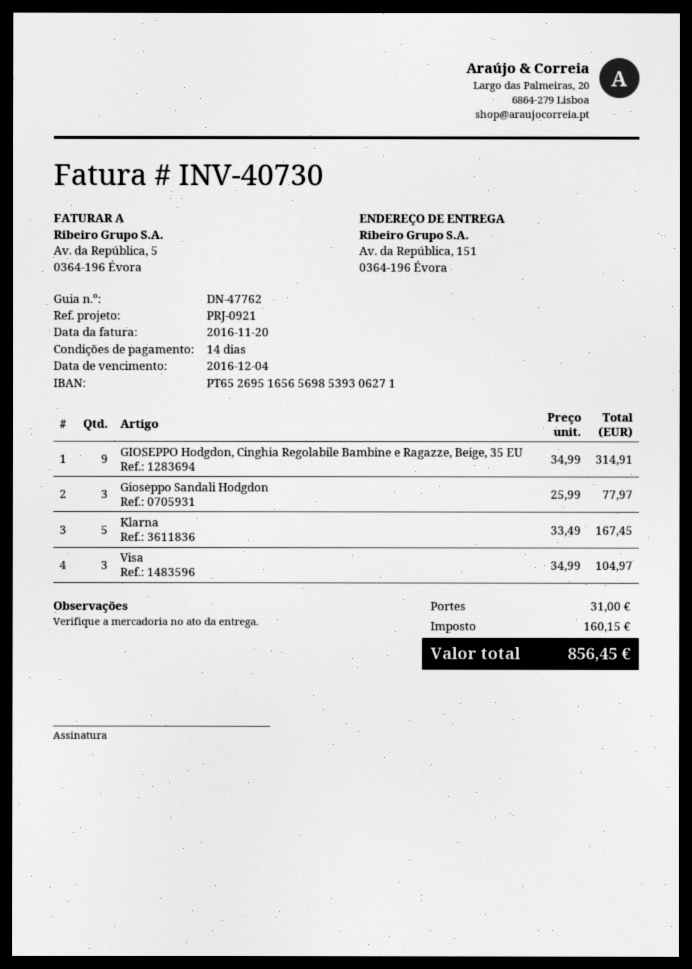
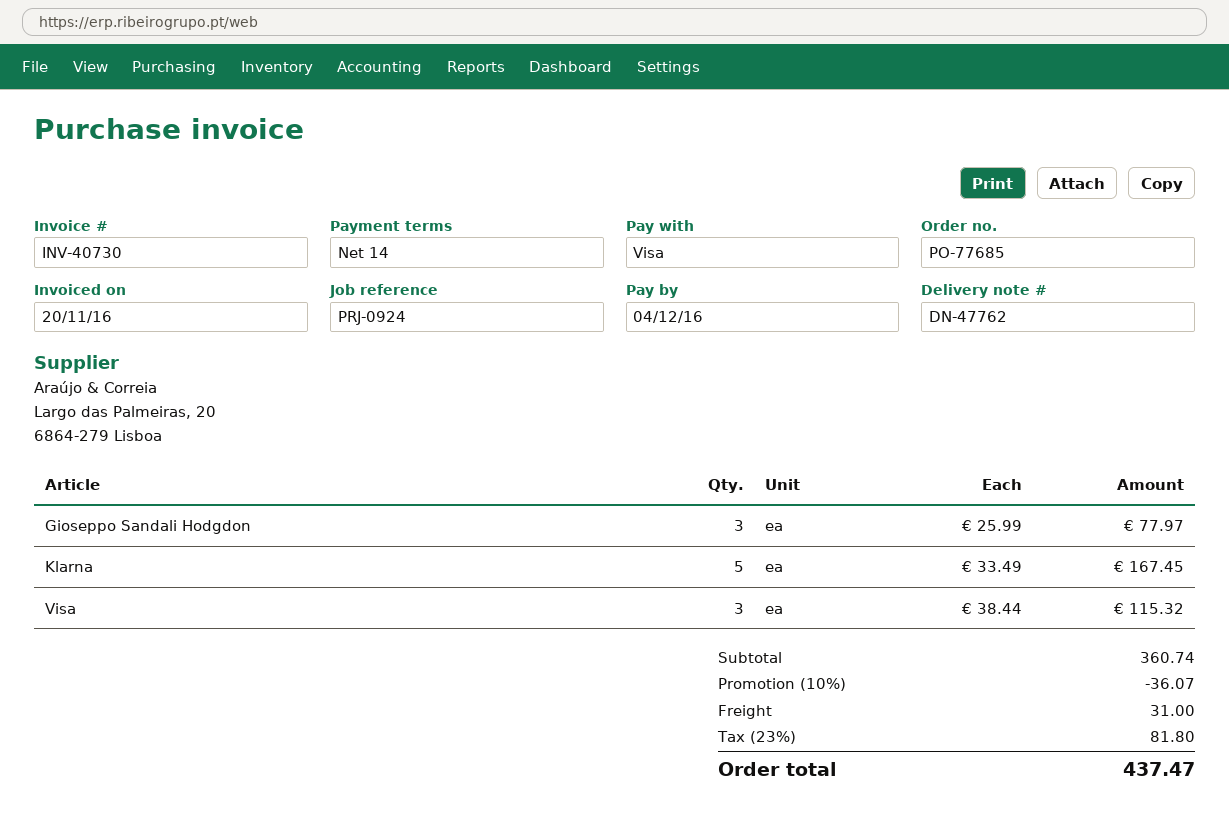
reference: PRJ-0921 -> PRJ-0924
GIOSEPPO Hodgdon, Cinghia Regolabile Bambine e Ragazze, Beige, 35 EU: 9 x 34.99 = 314.91 -> none
Visa: 3 x 34.99 = 104.97 -> 3 x 38.44 = 115.32
discount: none -> 10% = 36.07
tax: 160.15 -> 81.80
total: 856.45 -> 437.47

